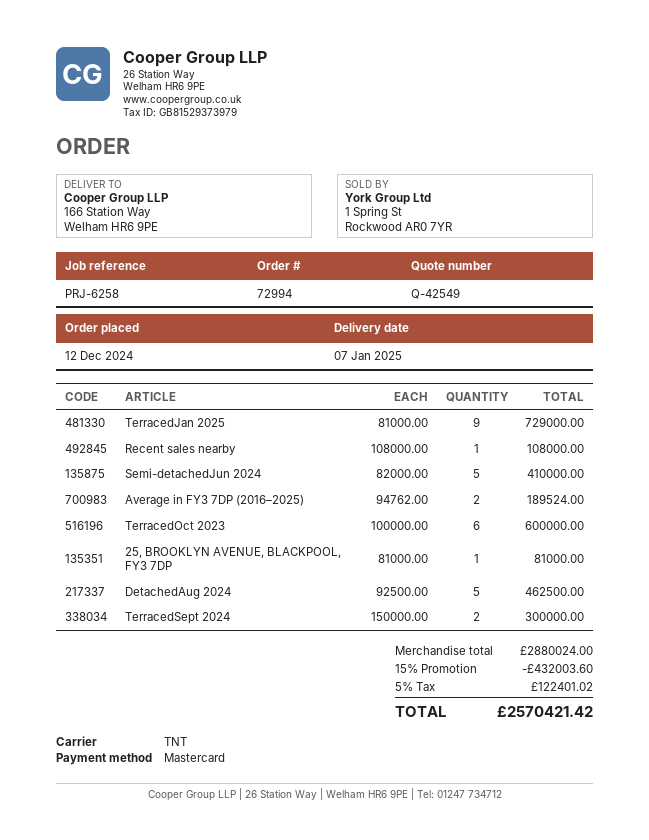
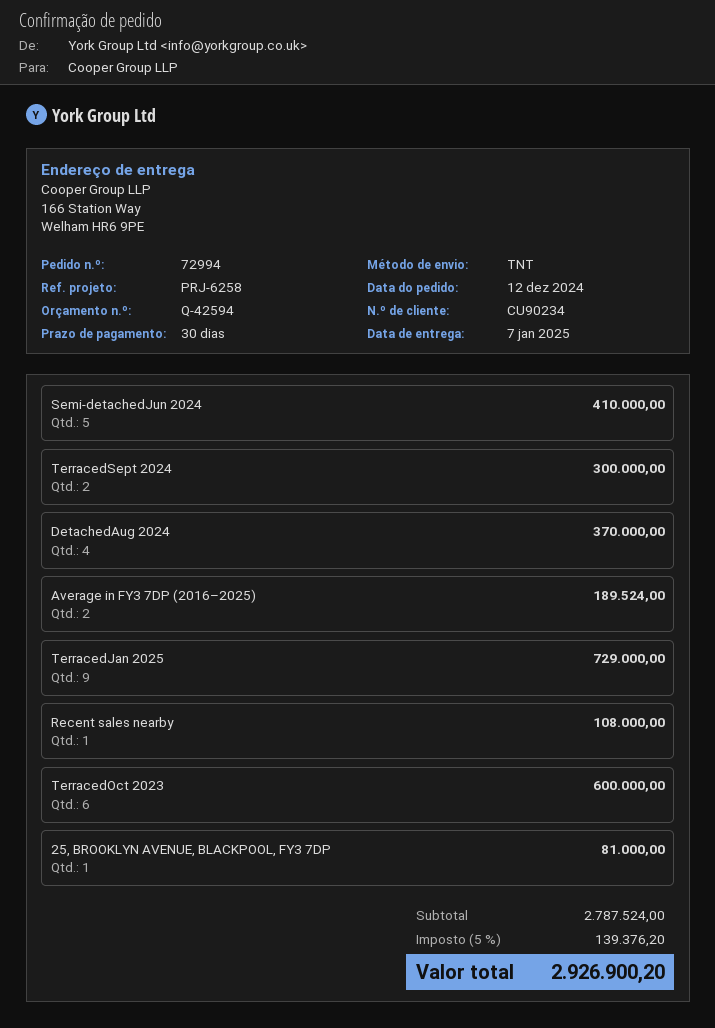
quote number: Q-42549 -> Q-42594
DetachedAug 2024: 5 for 462500.00 -> 4 for 370000.00
subtotal: 2880024.00 -> 2787524.00
discount: 15% = 432003.60 -> none
tax: 5% = 122401.02 -> 5% = 139376.20
total: 2570421.42 -> 2926900.20

